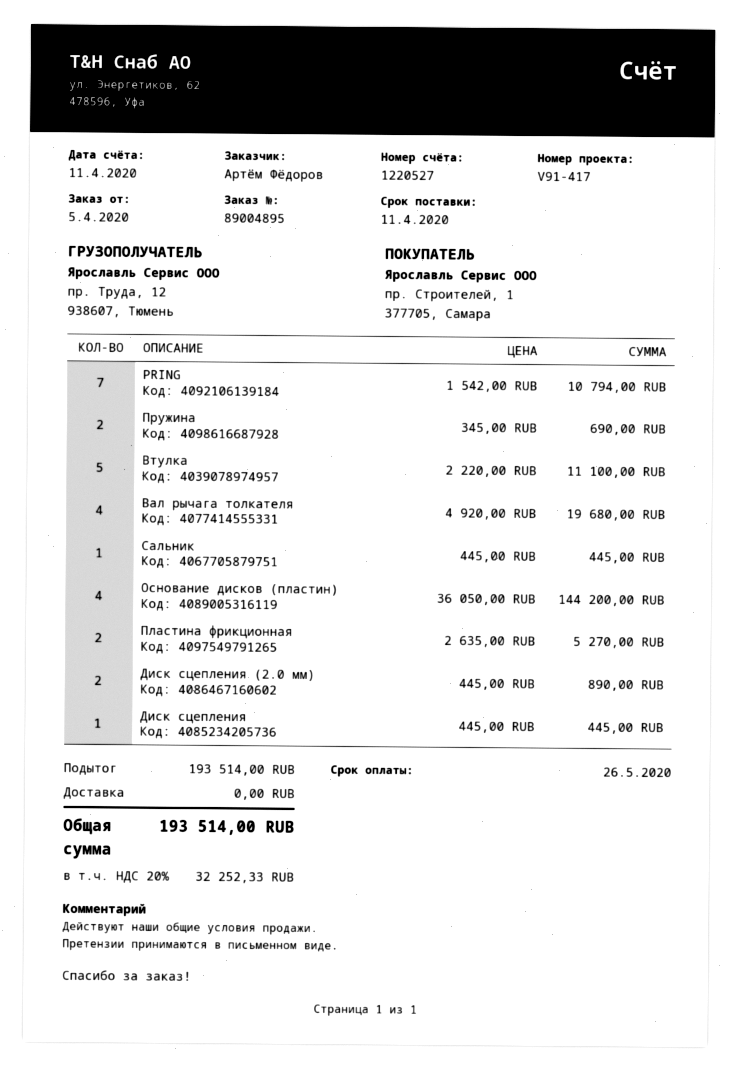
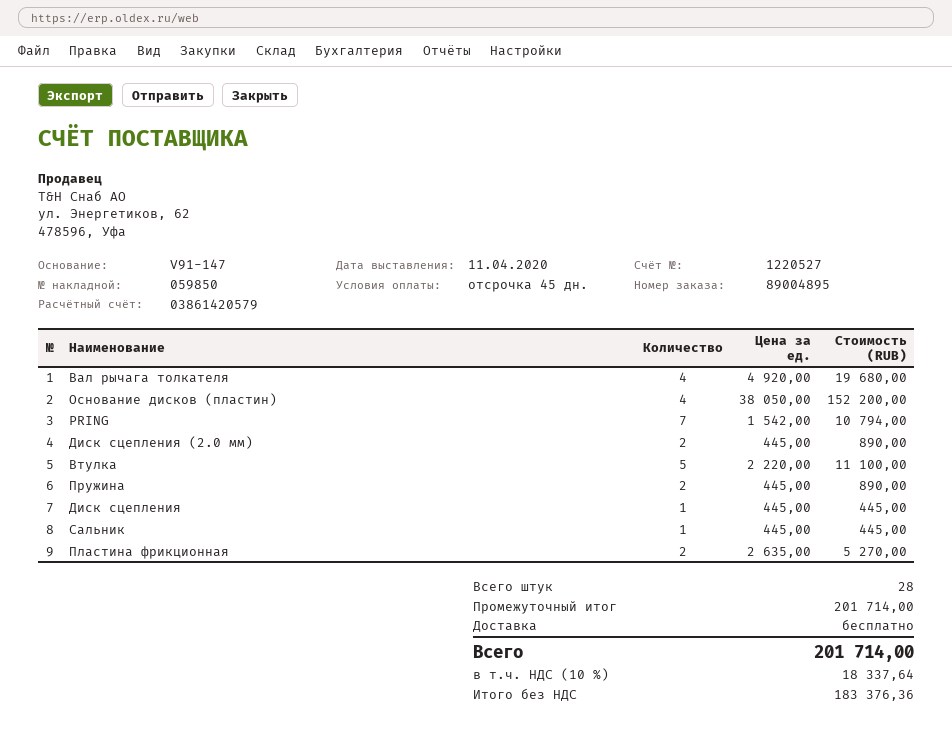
reference: V91-417 -> V91-147
Пружина: 2 x 345.00 = 690.00 -> 2 x 445.00 = 890.00
Основание дисков (пластин): 4 x 36050.00 = 144200.00 -> 4 x 38050.00 = 152200.00
subtotal: 193514.00 -> 201714.00
tax: 20% = 32252.33 -> 10% = 18337.64
total: 193514.00 -> 201714.00

